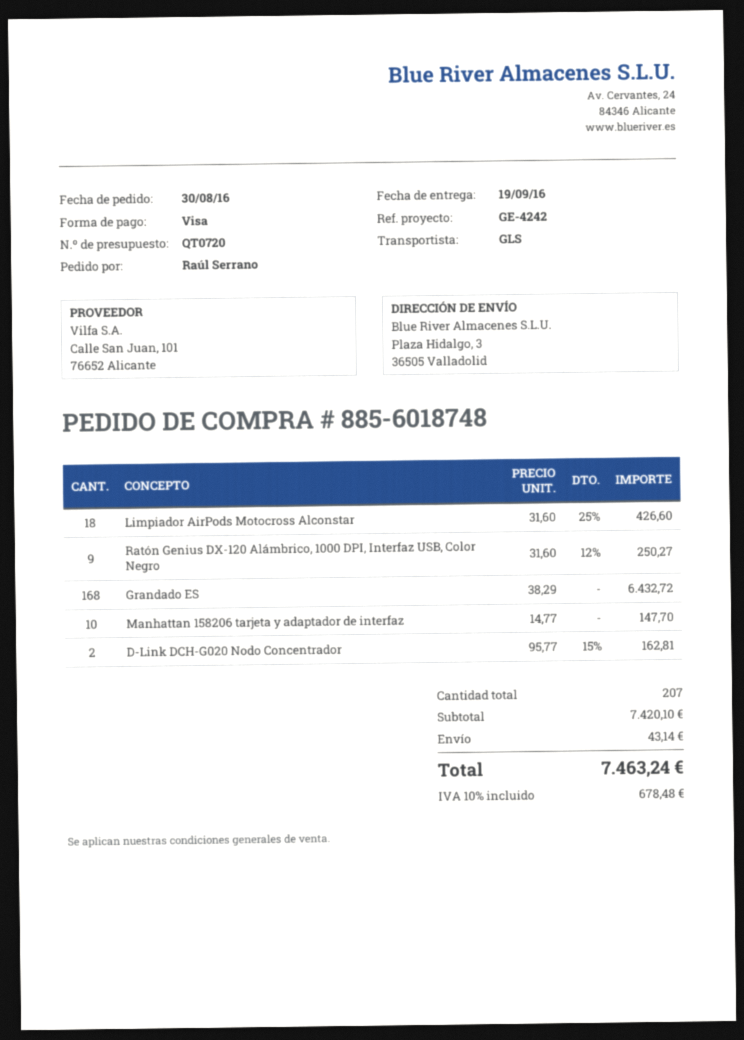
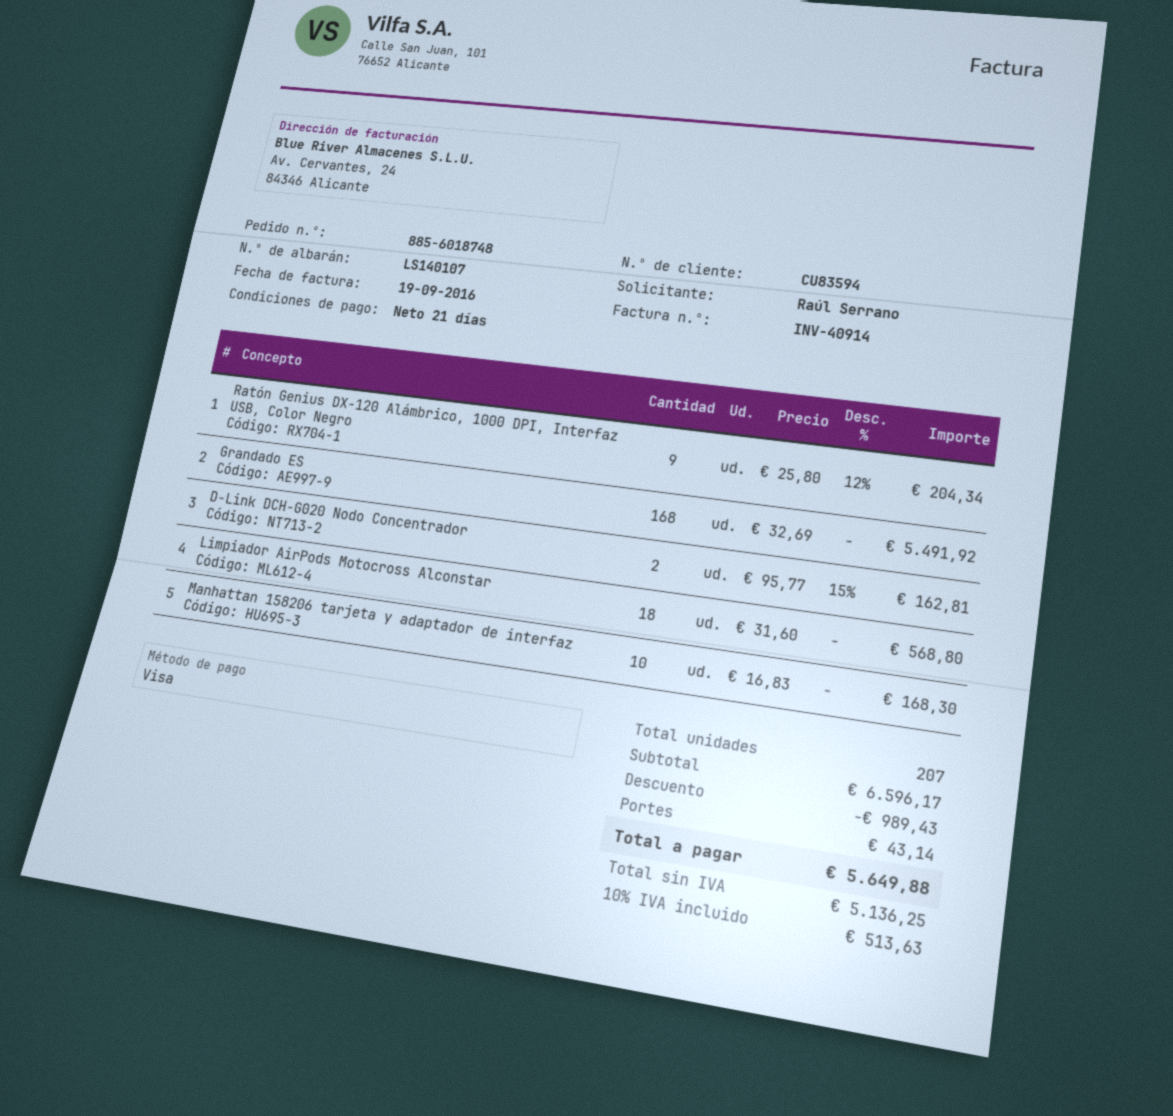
Limpiador AirPods Motocross Alconstar: 18 x 31.60 - 25% = 426.60 -> 18 x 31.60 = 568.80
Ratón Genius DX-120 Alámbrico, 1000 DPI, Interfaz USB, Color Negro: 9 x 31.60 - 12% = 250.27 -> 9 x 25.80 - 12% = 204.34
Grandado ES: 168 x 38.29 = 6432.72 -> 168 x 32.69 = 5491.92
Manhattan 158206 tarjeta y adaptador de interfaz: 10 x 14.77 = 147.70 -> 10 x 16.83 = 168.30
subtotal: 7420.10 -> 6596.17
discount: none -> 989.43
tax: 10% = 678.48 -> 10% = 513.63
total: 7463.24 -> 5649.88

